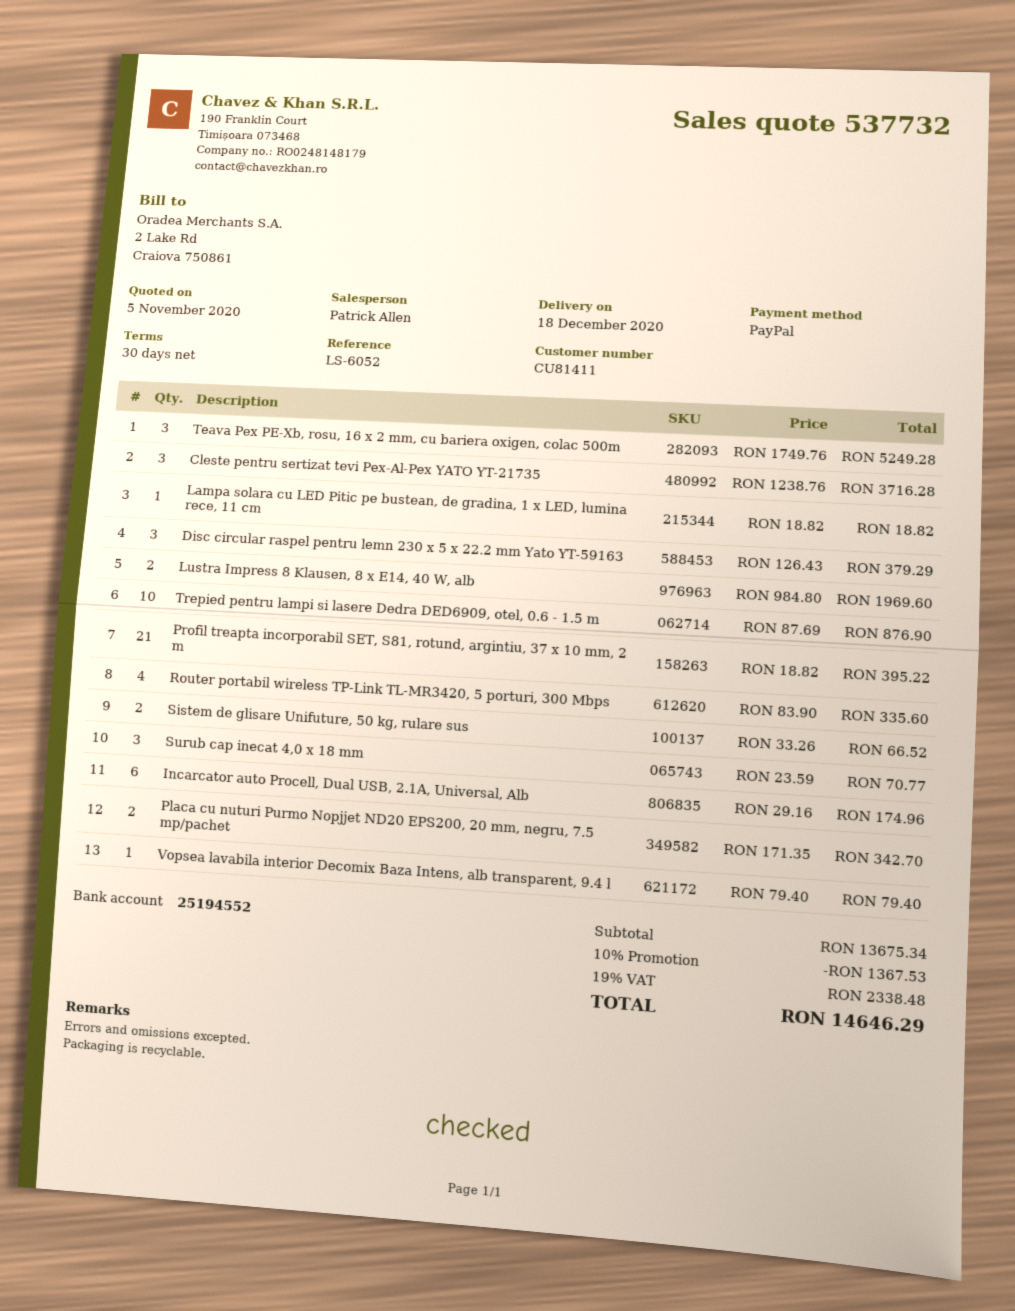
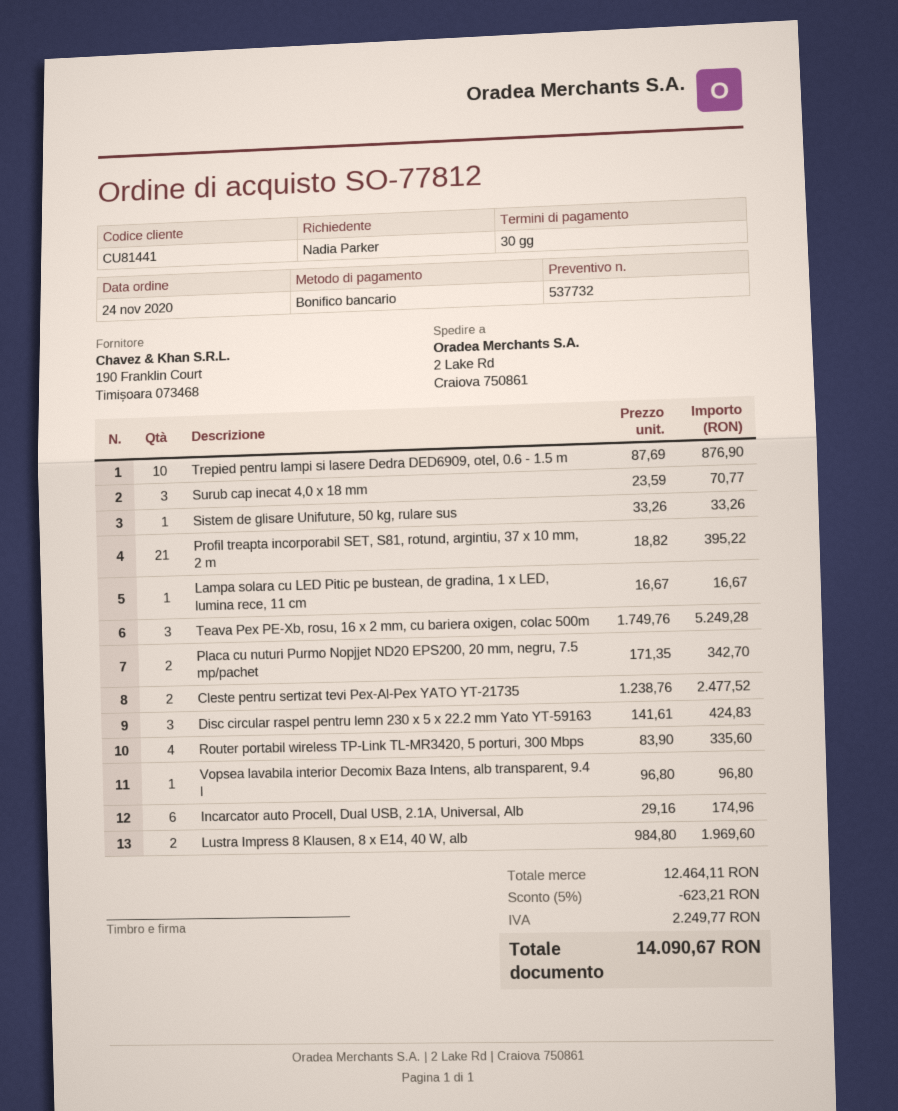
customer number: CU81411 -> CU81441
payment method: PayPal -> bank transfer
Cleste pentru sertizat tevi Pex-Al-Pex YATO YT-21735: 3 x 1238.76 = 3716.28 -> 2 x 1238.76 = 2477.52
Lampa solara cu LED Pitic pe bustean, de gradina, 1 x LED, lumina rece, 11 cm: 1 x 18.82 = 18.82 -> 1 x 16.67 = 16.67
Disc circular raspel pentru lemn 230 x 5 x 22.2 mm Yato YT-59163: 3 x 126.43 = 379.29 -> 3 x 141.61 = 424.83
Sistem de glisare Unifuture, 50 kg, rulare sus: 2 x 33.26 = 66.52 -> 1 x 33.26 = 33.26
Vopsea lavabila interior Decomix Baza Intens, alb transparent, 9.4 l: 1 x 79.40 = 79.40 -> 1 x 96.80 = 96.80
subtotal: 13675.34 -> 12464.11
discount: 10% = 1367.53 -> 5% = 623.21
tax: 2338.48 -> 2249.77
total: 14646.29 -> 14090.67

